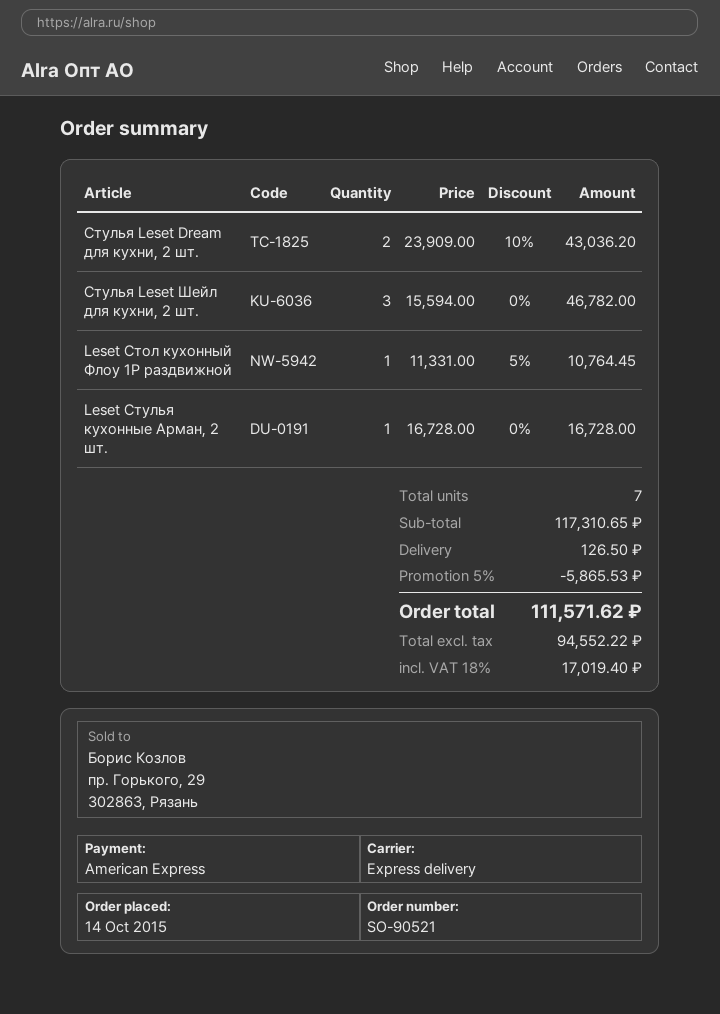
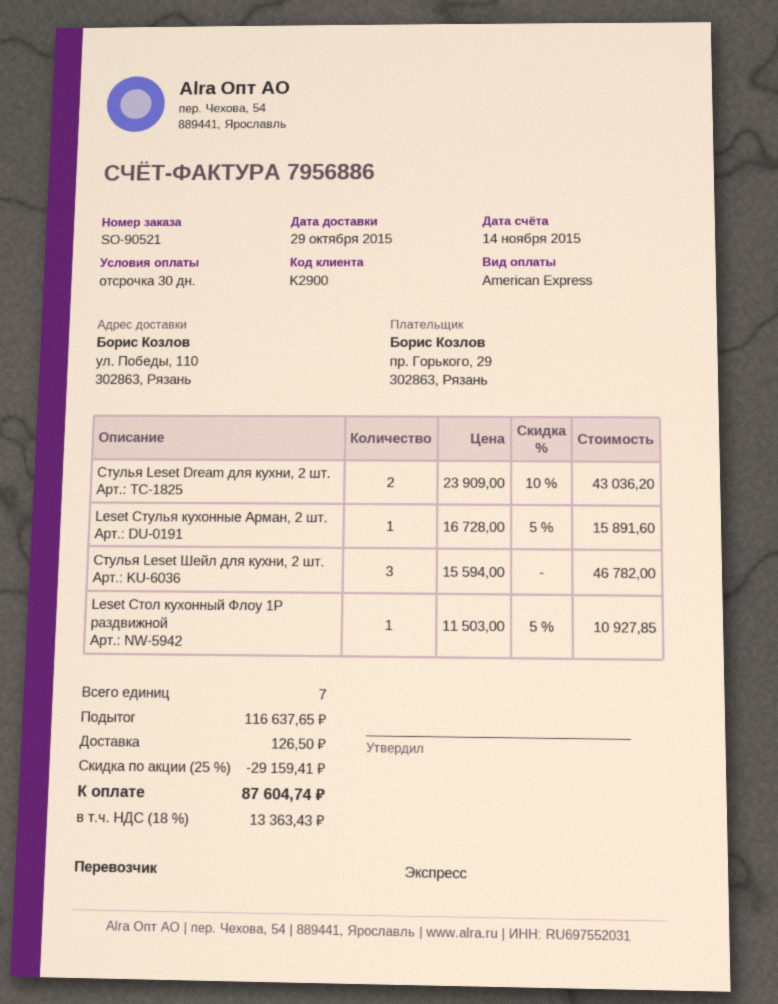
Leset Стол кухонный Флоу 1Р раздвижной: 1 x 11331.00 - 5% = 10764.45 -> 1 x 11503.00 - 5% = 10927.85
Leset Стулья кухонные Арман, 2 шт.: 1 x 16728.00 = 16728.00 -> 1 x 16728.00 - 5% = 15891.60
subtotal: 117310.65 -> 116637.65
discount: 5% = 5865.53 -> 25% = 29159.41
tax: 18% = 17019.40 -> 18% = 13363.43
total: 111571.62 -> 87604.74

